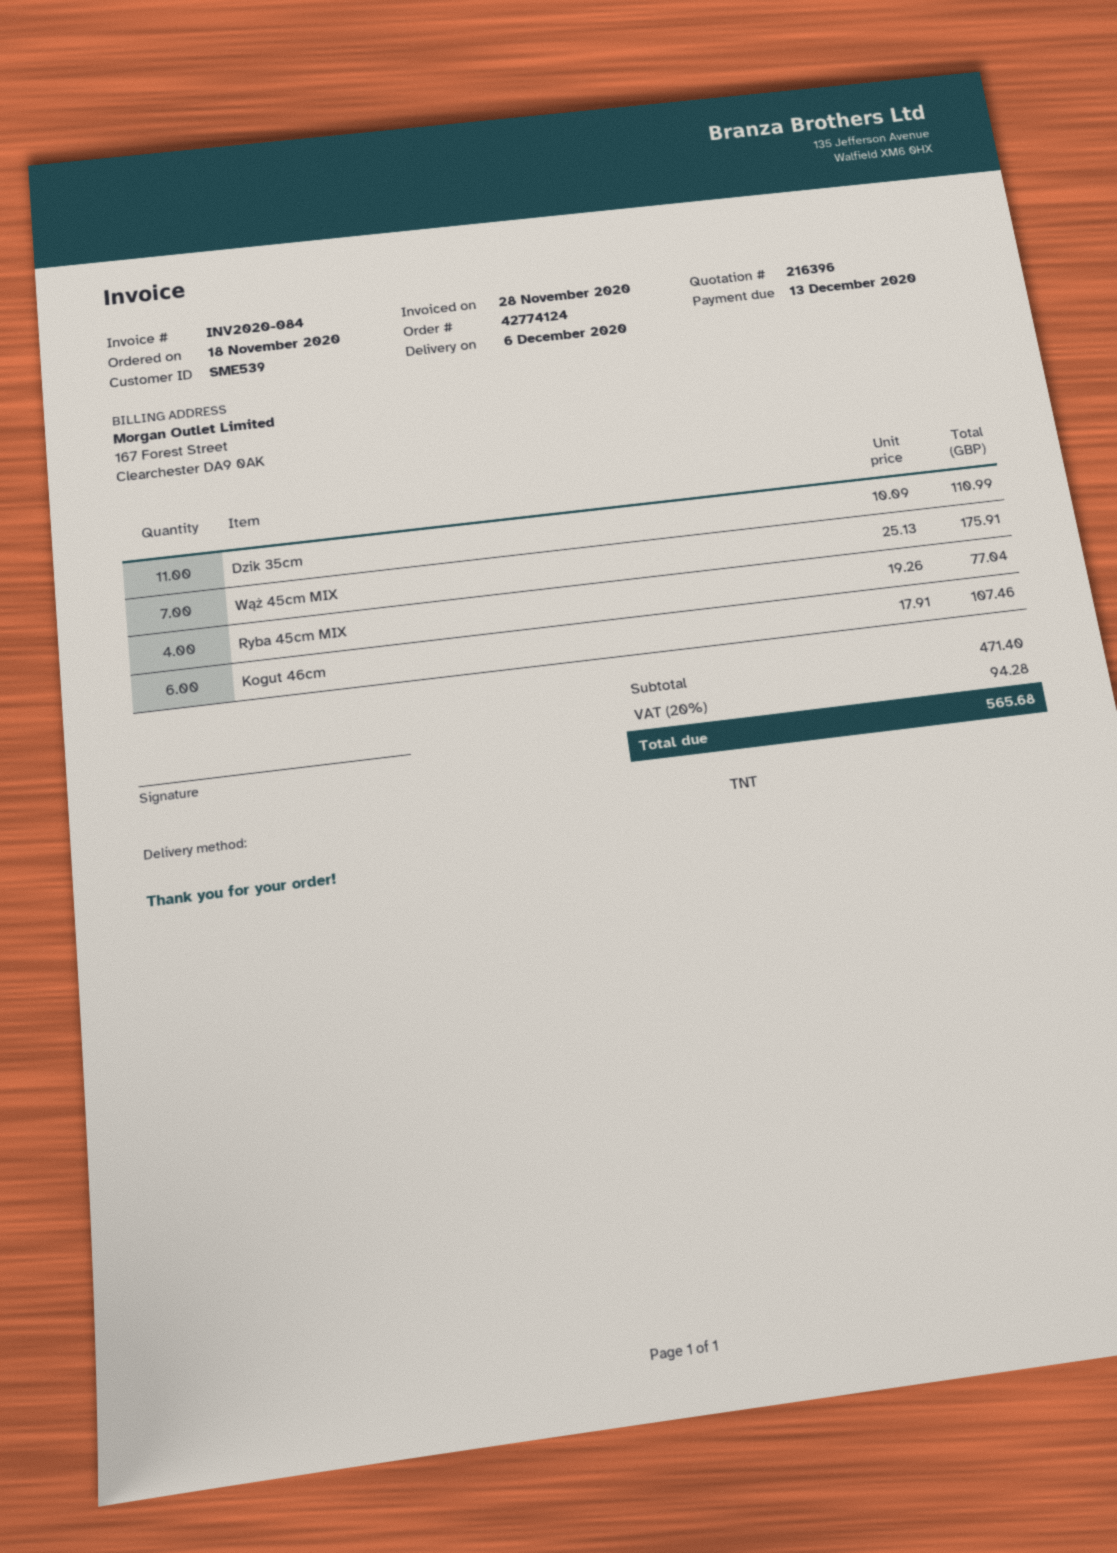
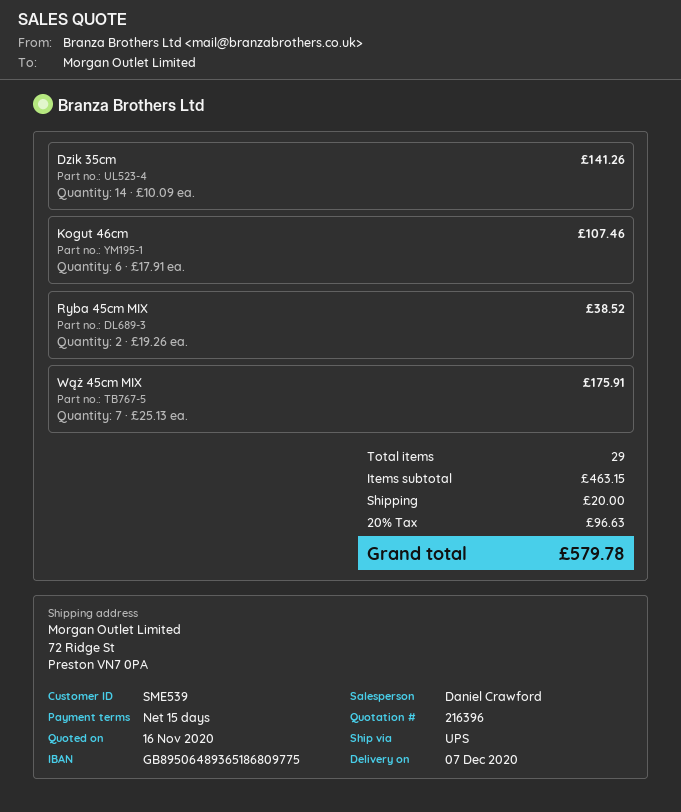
delivery date: 2020-12-06 -> 2020-12-07
shipping method: TNT -> UPS
Dzik 35cm: 11 x 10.09 = 110.99 -> 14 x 10.09 = 141.26
Ryba 45cm MIX: 4 x 19.26 = 77.04 -> 2 x 19.26 = 38.52
subtotal: 471.40 -> 463.15
shipping: none -> 20.00
tax: 20% = 94.28 -> 20% = 96.63
total: 565.68 -> 579.78

